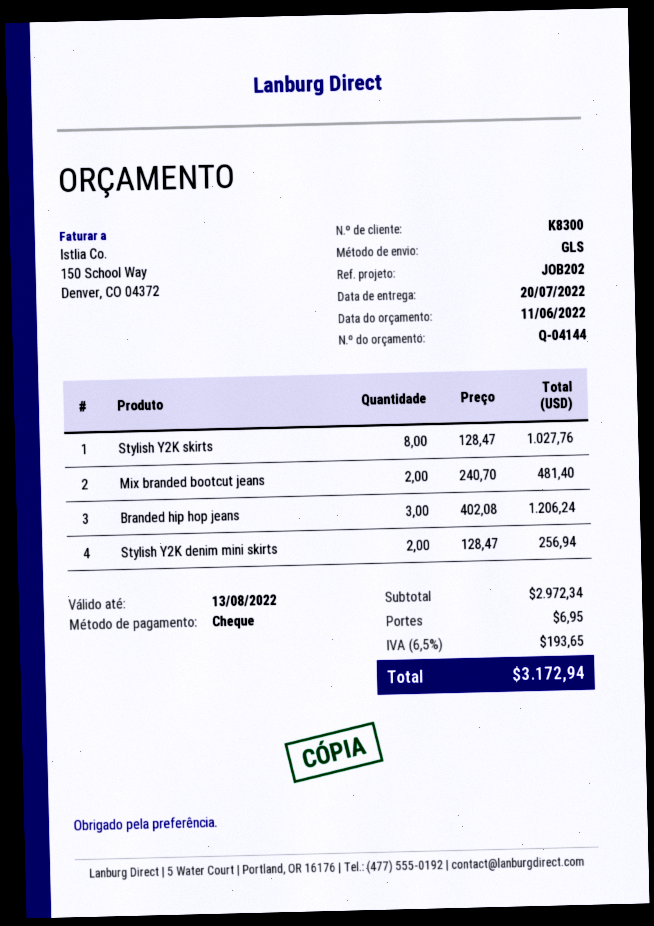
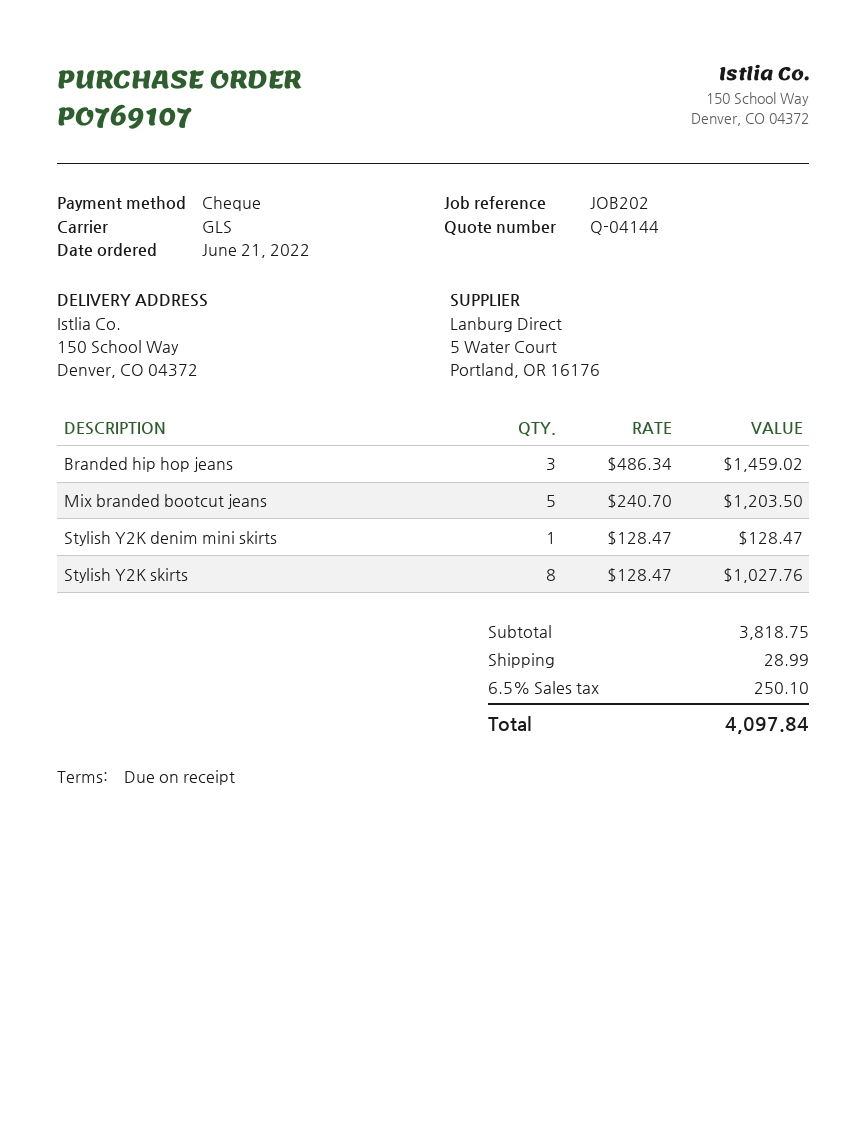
Mix branded bootcut jeans: 2 x 240.70 = 481.40 -> 5 x 240.70 = 1203.50
Branded hip hop jeans: 3 x 402.08 = 1206.24 -> 3 x 486.34 = 1459.02
Stylish Y2K denim mini skirts: 2 x 128.47 = 256.94 -> 1 x 128.47 = 128.47
subtotal: 2972.34 -> 3818.75
shipping: 6.95 -> 28.99
tax: 6.5% = 193.65 -> 6.5% = 250.10
total: 3172.94 -> 4097.84

